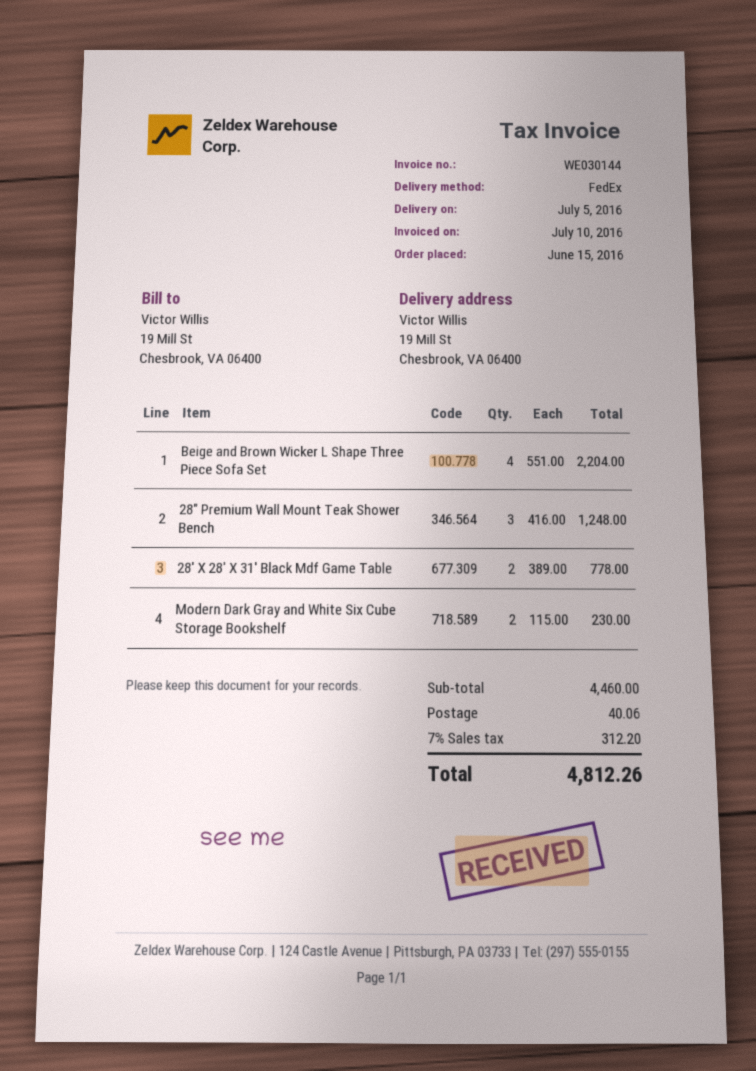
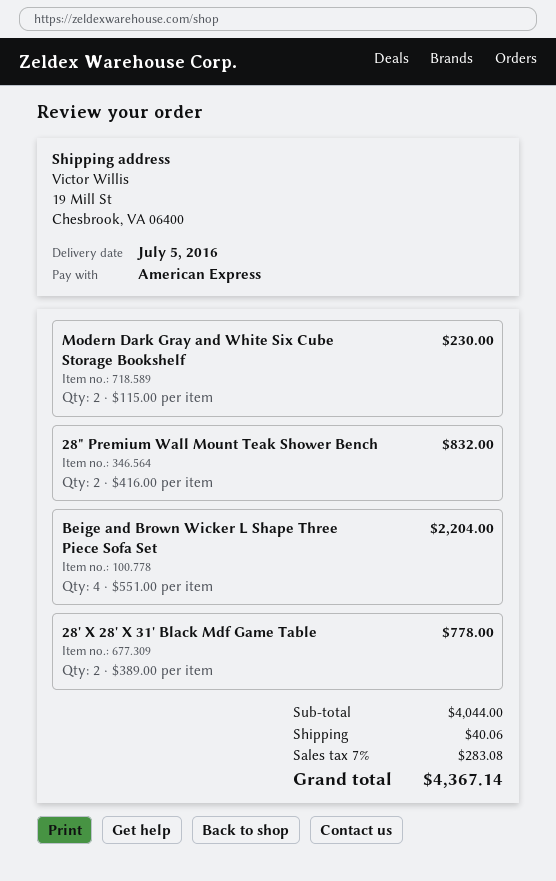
28" Premium Wall Mount Teak Shower Bench: 3 x 416.00 = 1248.00 -> 2 x 416.00 = 832.00
subtotal: 4460.00 -> 4044.00
tax: 7% = 312.20 -> 7% = 283.08
total: 4812.26 -> 4367.14

